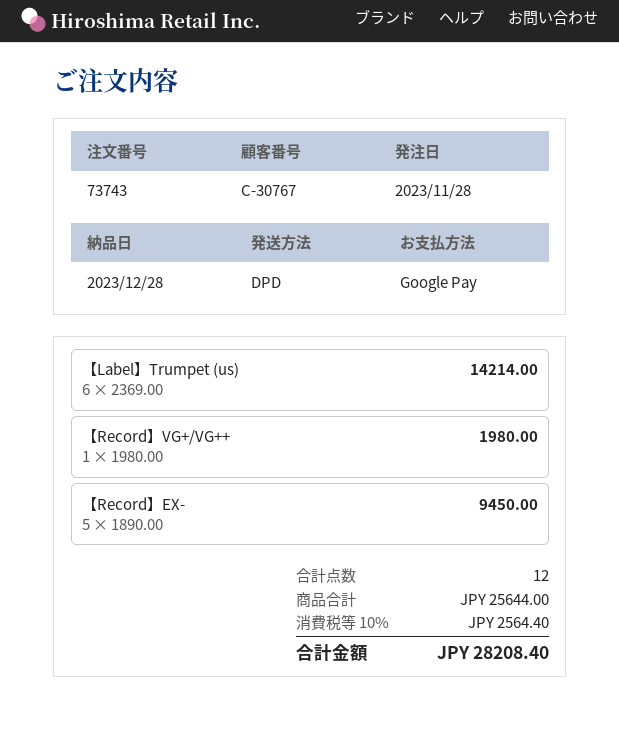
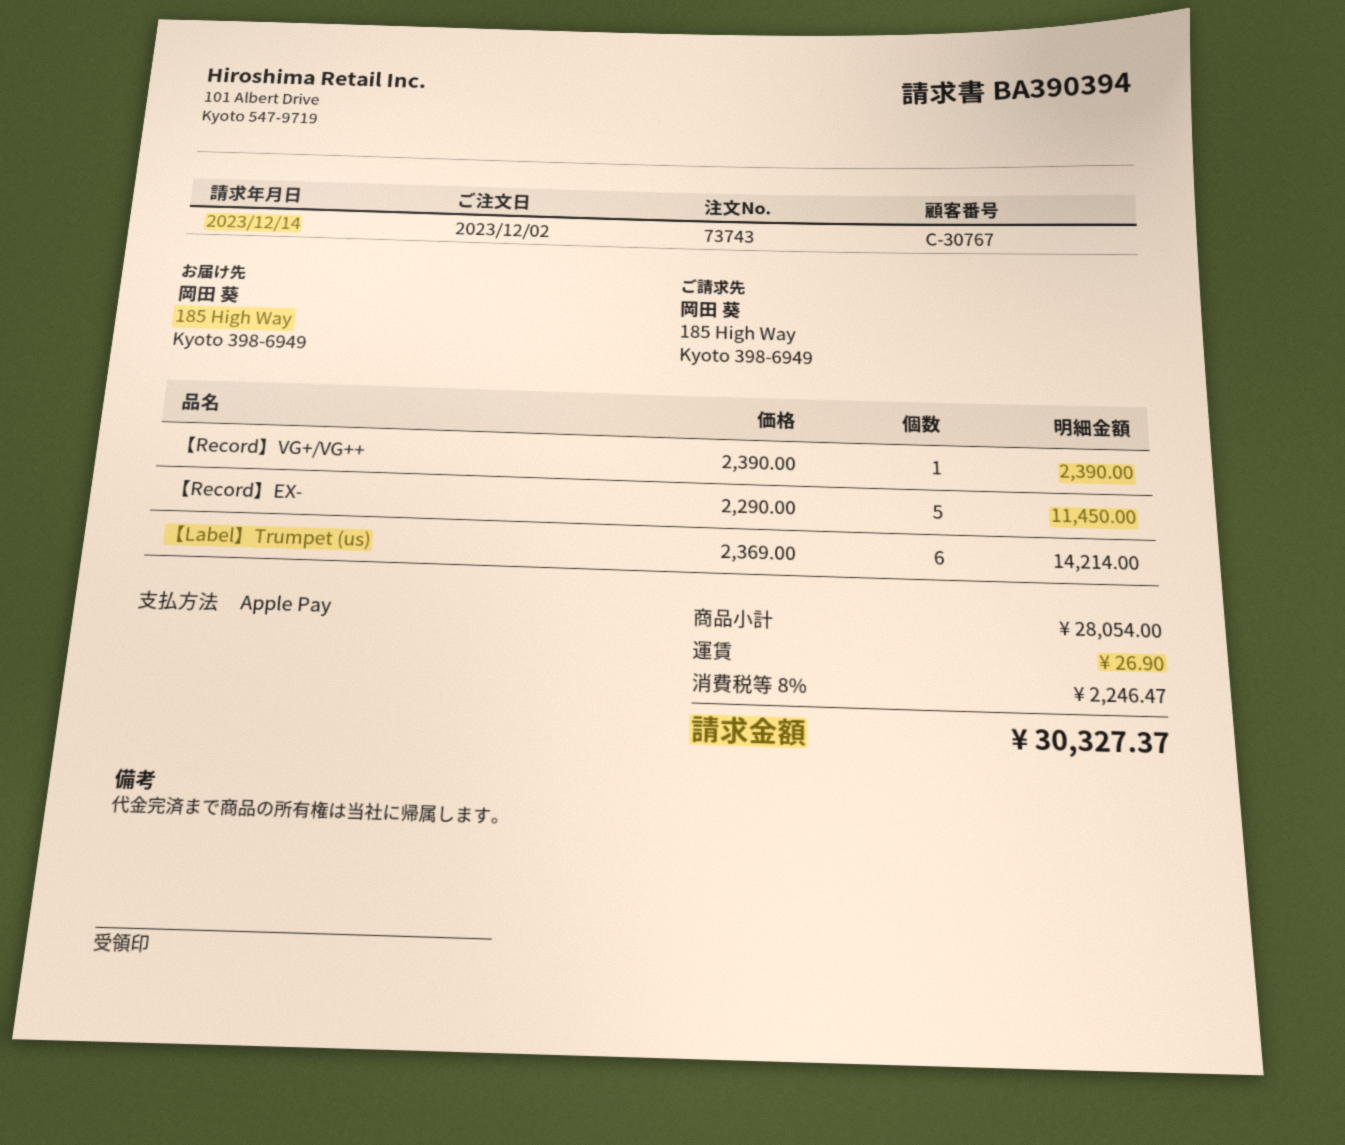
order date: 2023-11-28 -> 2023-12-02
payment method: Google Pay -> Apple Pay
【Record】VG+/VG++: 1 x 1980.00 = 1980.00 -> 1 x 2390.00 = 2390.00
【Record】EX-: 5 x 1890.00 = 9450.00 -> 5 x 2290.00 = 11450.00
subtotal: 25644.00 -> 28054.00
shipping: none -> 26.90
tax: 10% = 2564.40 -> 8% = 2246.47
total: 28208.40 -> 30327.37

